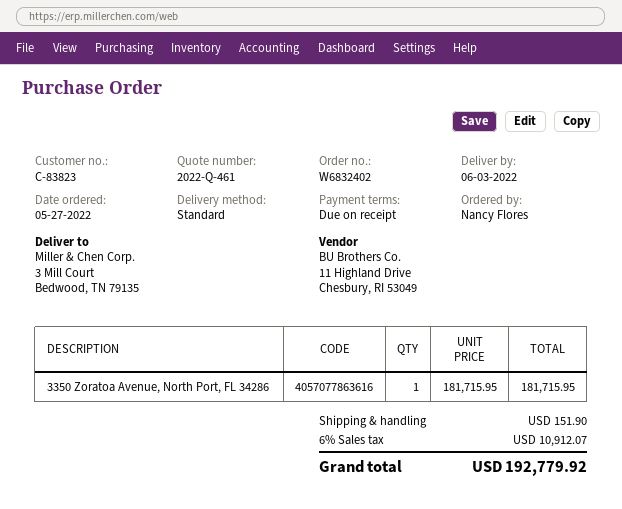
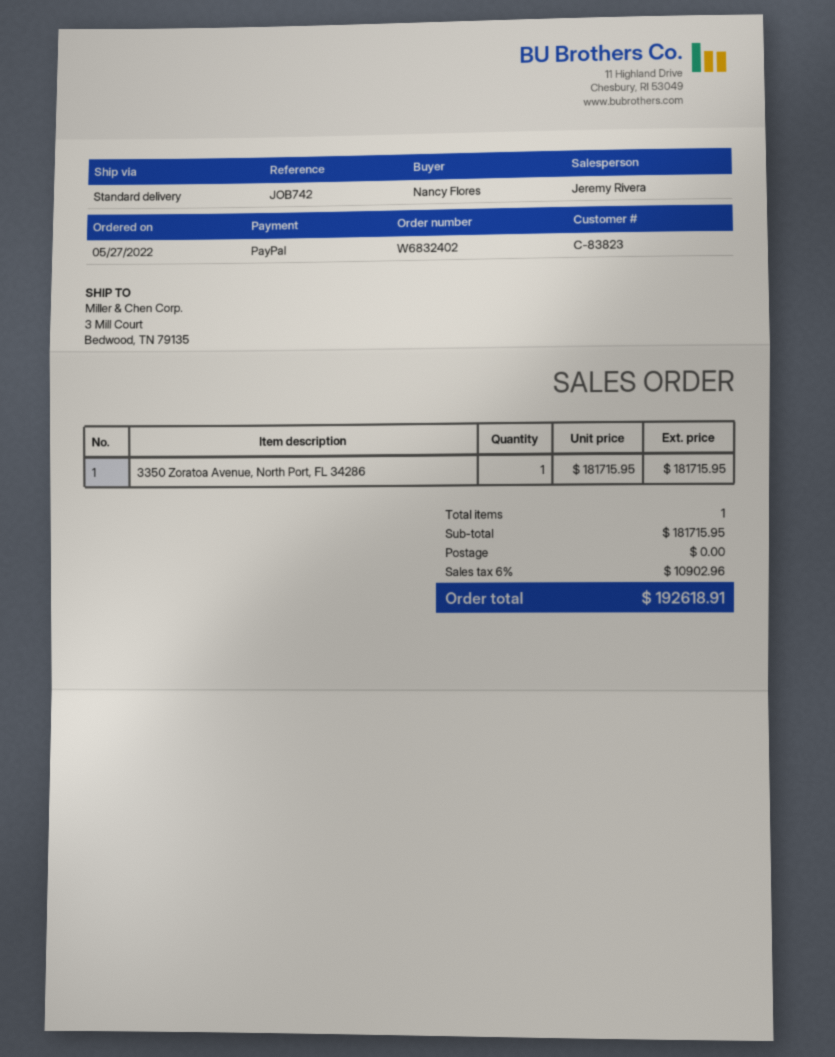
shipping: 151.90 -> 0.00
tax: 6% = 10912.07 -> 6% = 10902.96
total: 192779.92 -> 192618.91

